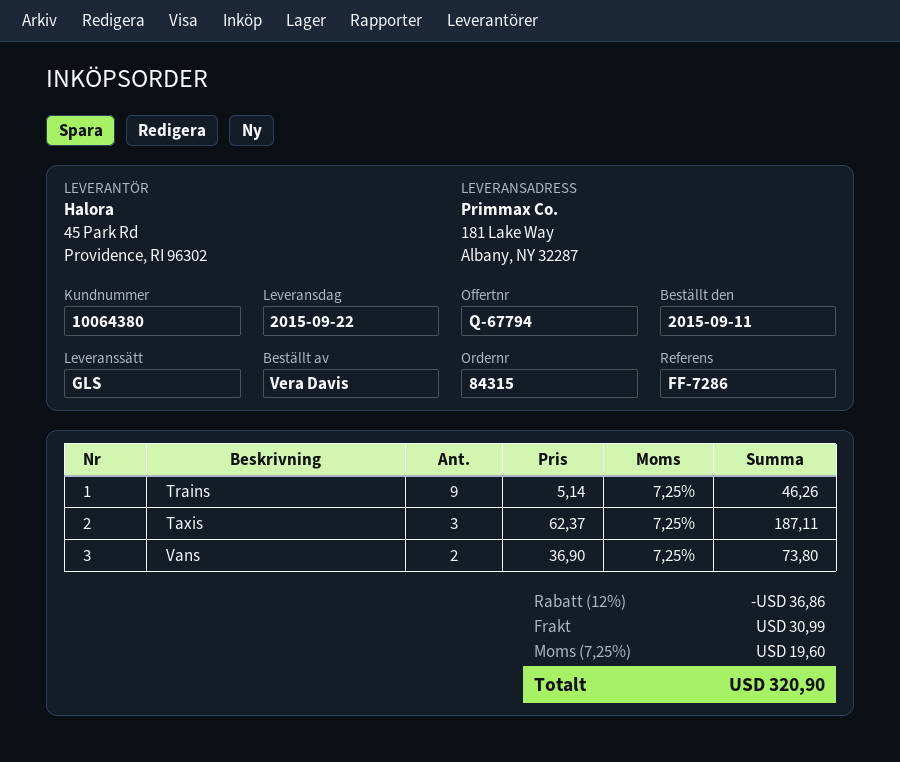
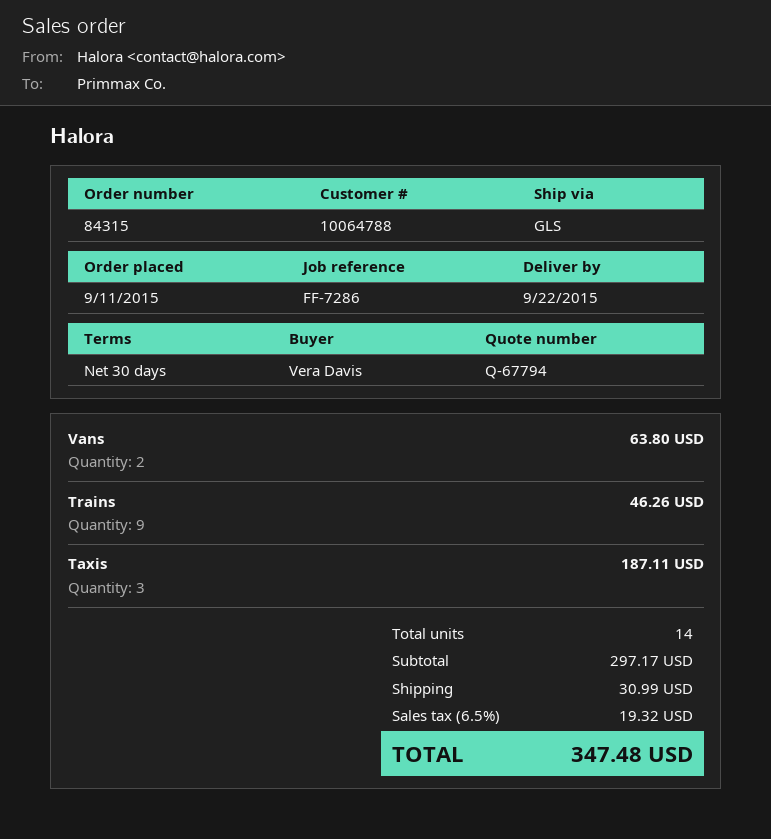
customer number: 10064380 -> 10064788
Vans: 2 for 73.80 -> 2 for 63.80
discount: 12% = 36.86 -> none
tax: 7.25% = 19.60 -> 6.5% = 19.32
total: 320.90 -> 347.48

